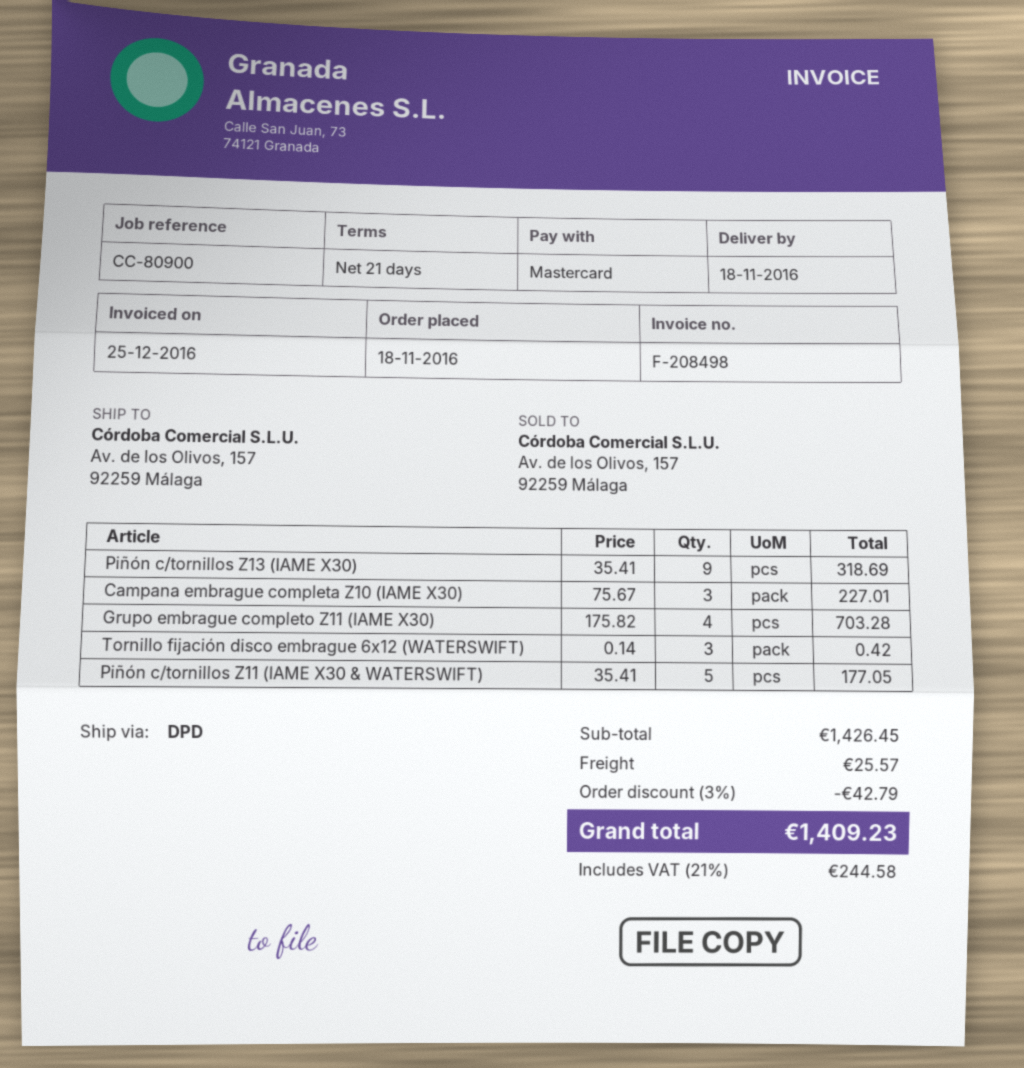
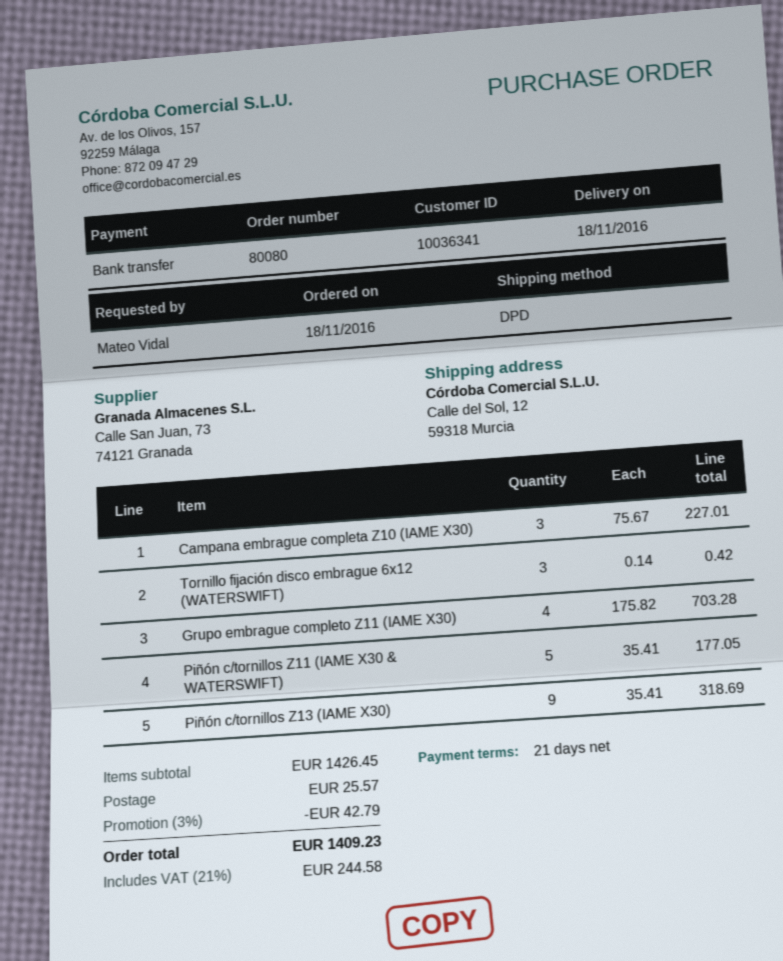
payment method: Mastercard -> bank transfer
ship to: Av. de los Olivos, 157, 92259 Málaga -> Calle del Sol, 12, 59318 Murcia

